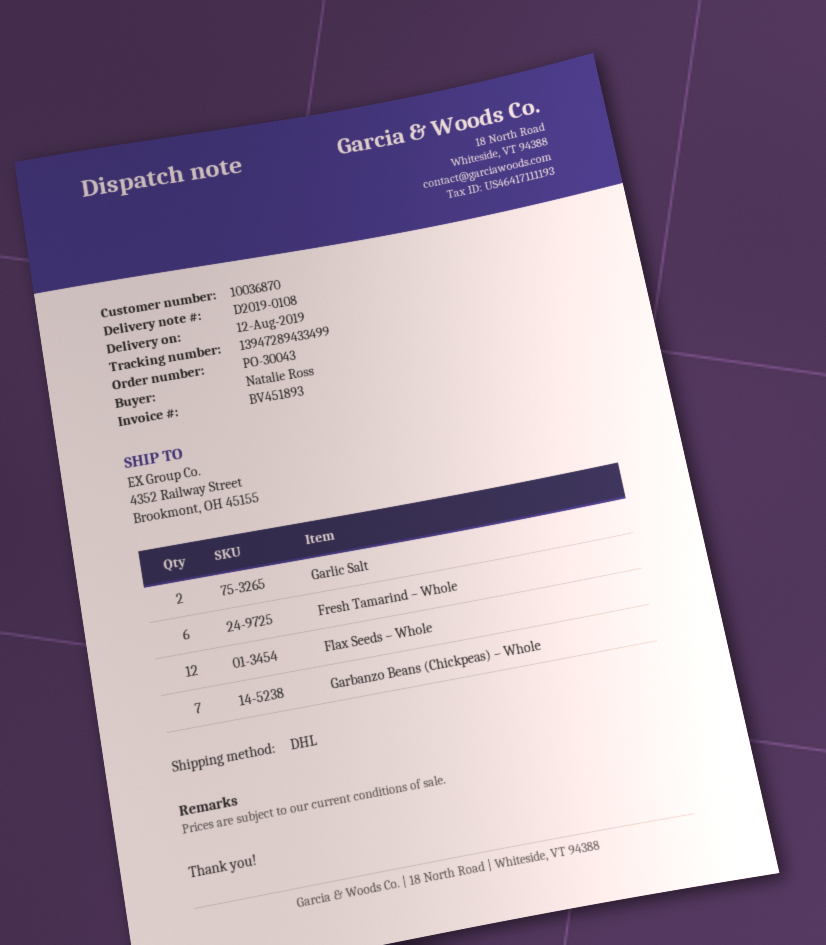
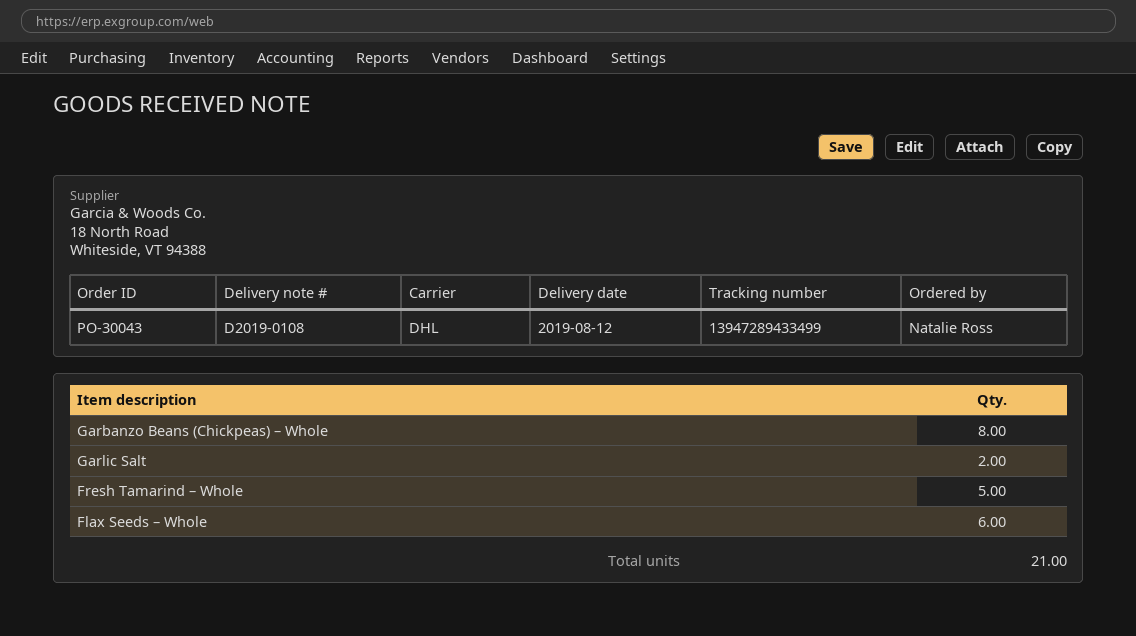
Fresh Tamarind – Whole: 6 -> 5
Flax Seeds – Whole: 12 -> 6
Garbanzo Beans (Chickpeas) – Whole: 7 -> 8

